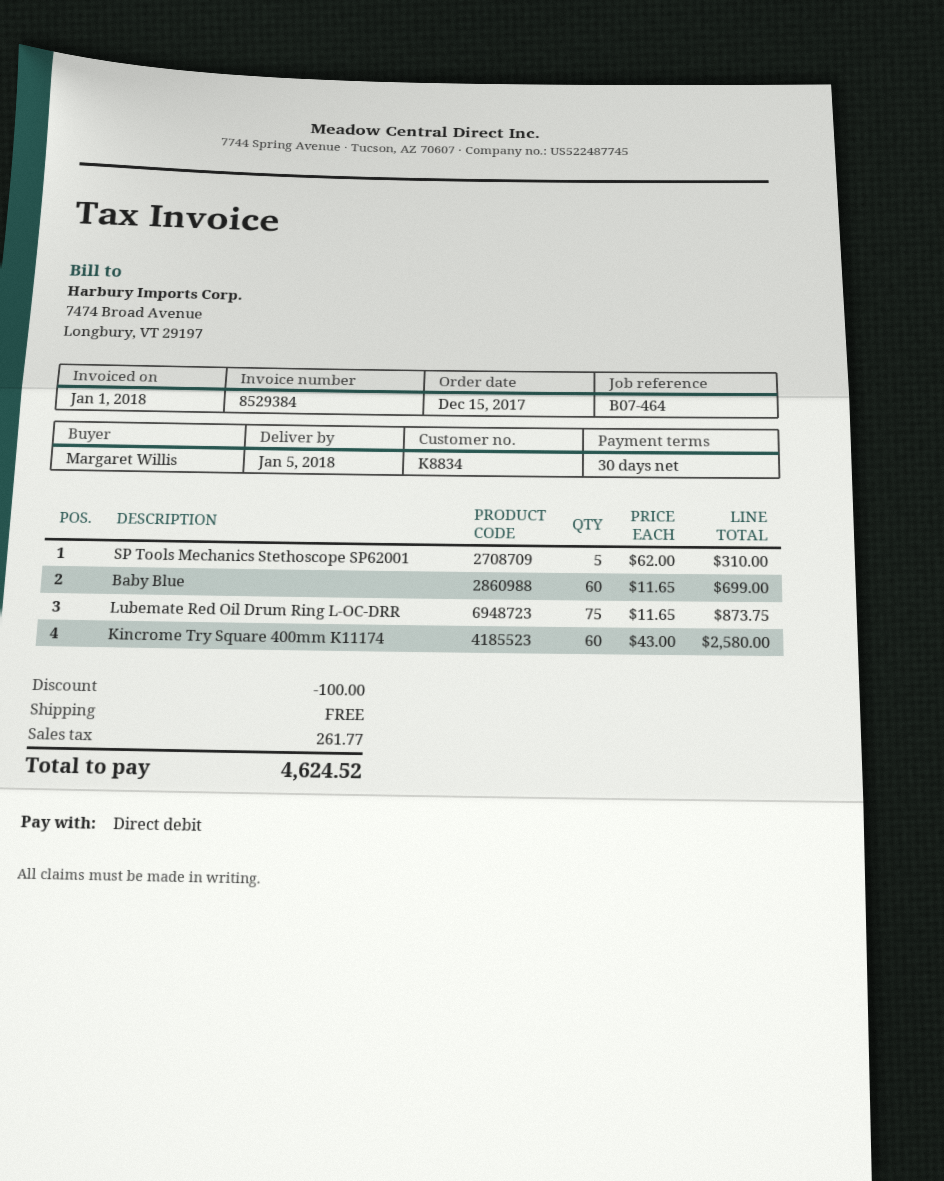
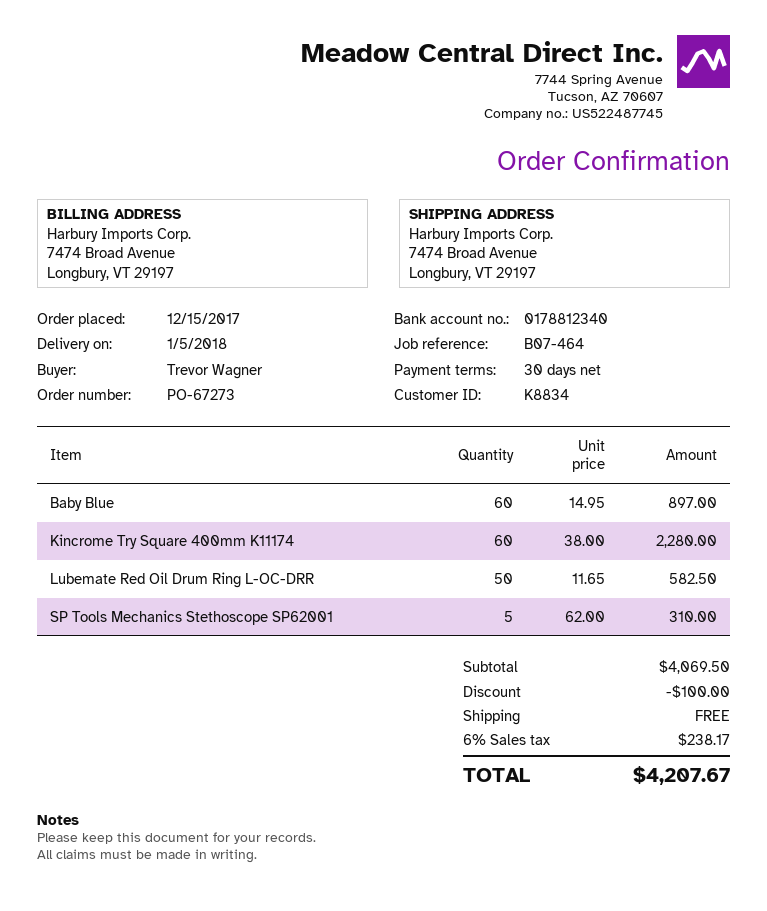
ordered by: Margaret Willis -> Trevor Wagner
Baby Blue: 60 x 11.65 = 699.00 -> 60 x 14.95 = 897.00
Lubemate Red Oil Drum Ring L-OC-DRR: 75 x 11.65 = 873.75 -> 50 x 11.65 = 582.50
Kincrome Try Square 400mm K11174: 60 x 43.00 = 2580.00 -> 60 x 38.00 = 2280.00
tax: 261.77 -> 238.17
total: 4624.52 -> 4207.67

